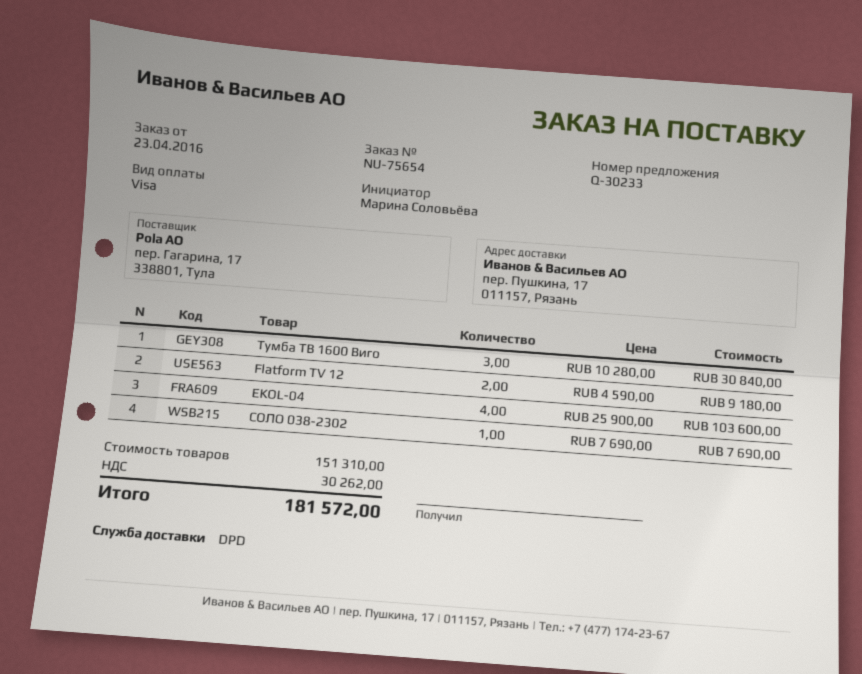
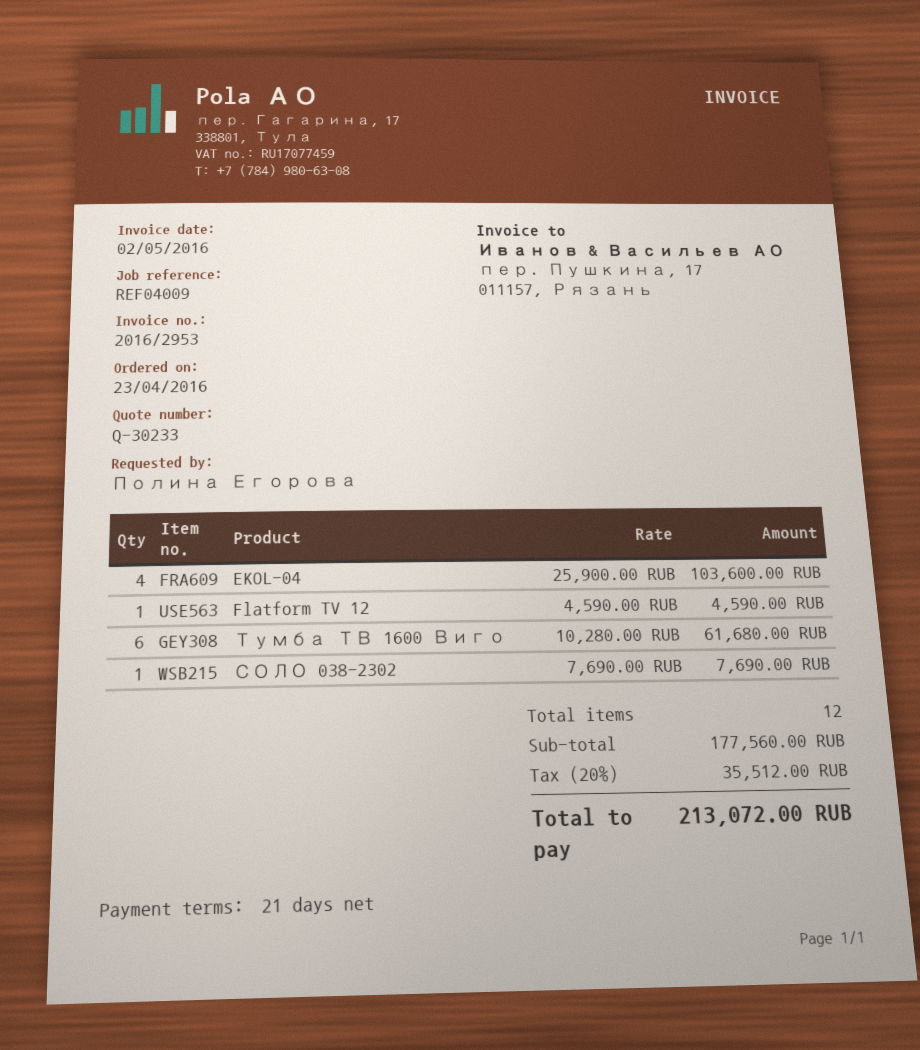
ordered by: Марина Соловьёва -> Полина Егорова
Тумба ТВ 1600 Виго: 3 x 10280.00 = 30840.00 -> 6 x 10280.00 = 61680.00
Flatform TV 12: 2 x 4590.00 = 9180.00 -> 1 x 4590.00 = 4590.00
subtotal: 151310.00 -> 177560.00
tax: 30262.00 -> 35512.00
total: 181572.00 -> 213072.00

